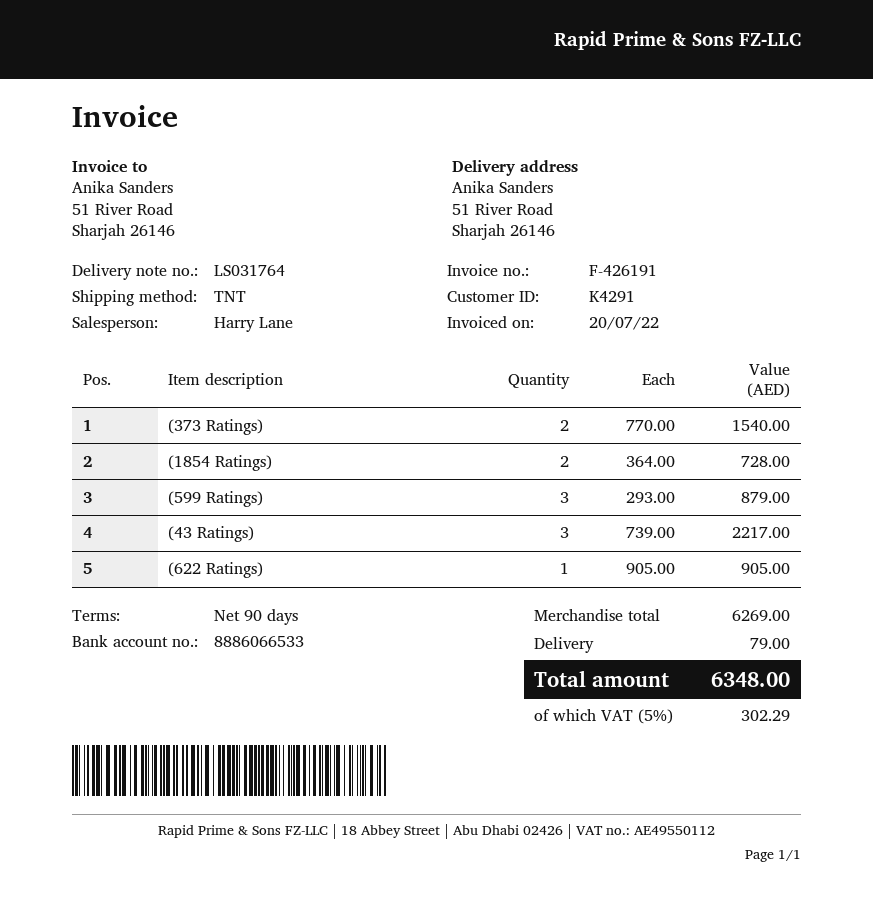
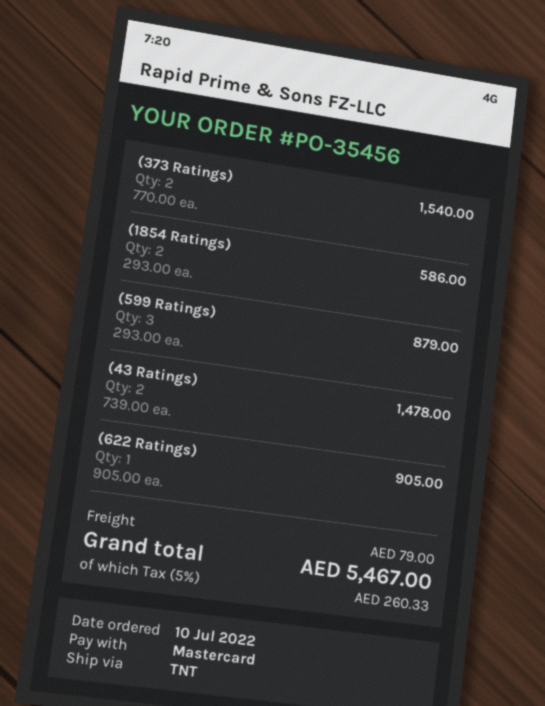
(1854 Ratings): 2 x 364.00 = 728.00 -> 2 x 293.00 = 586.00
(43 Ratings): 3 x 739.00 = 2217.00 -> 2 x 739.00 = 1478.00
tax: 5% = 302.29 -> 5% = 260.33
total: 6348.00 -> 5467.00

